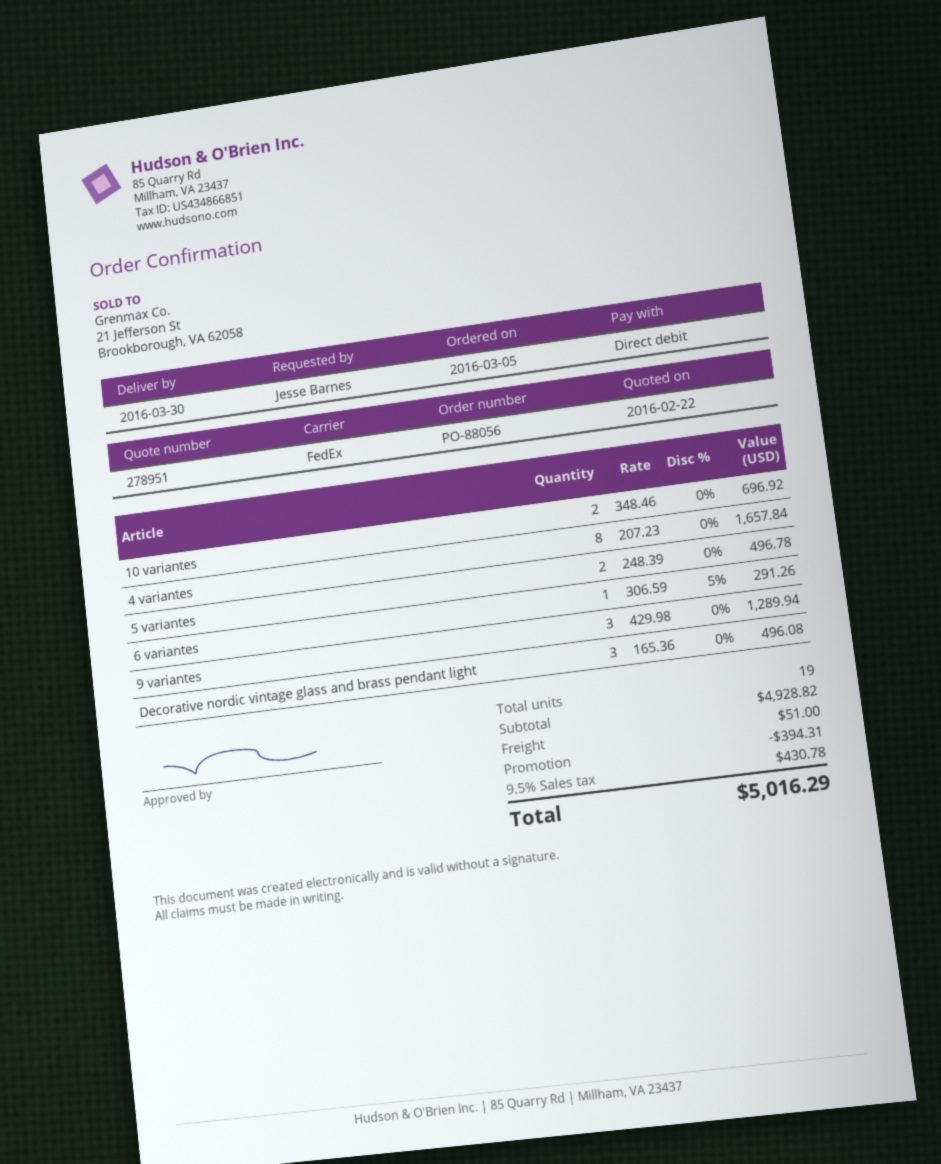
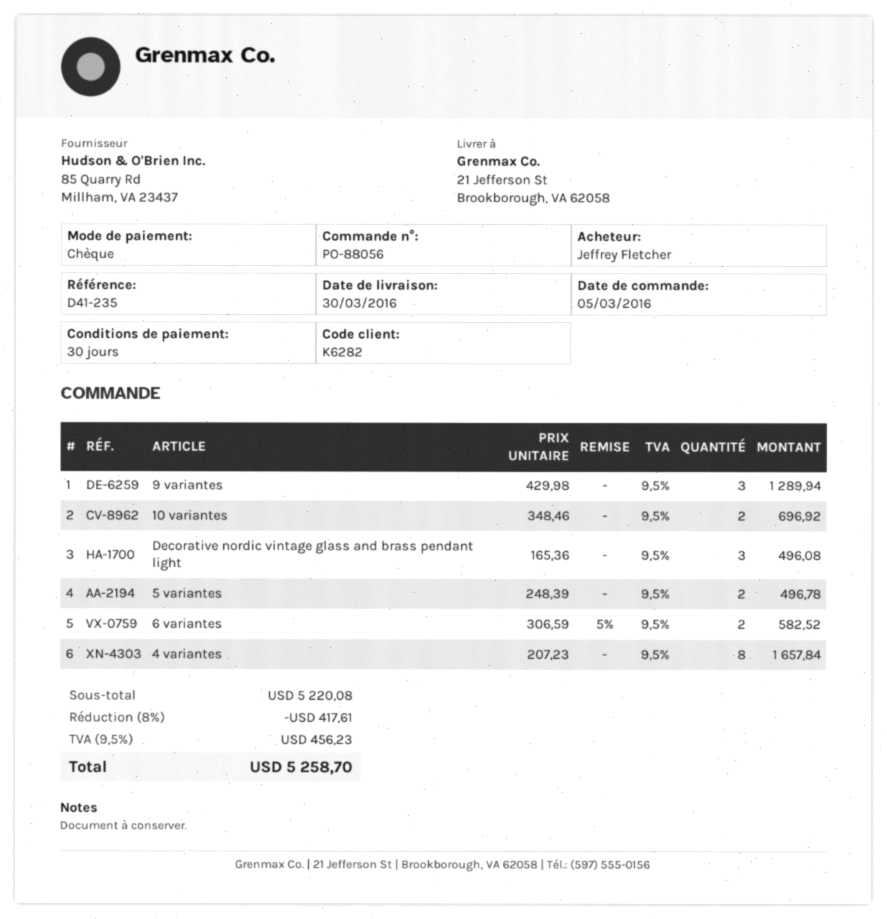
ordered by: Jesse Barnes -> Jeffrey Fletcher
payment method: direct debit -> cheque
6 variantes: 1 x 306.59 - 5% = 291.26 -> 2 x 306.59 - 5% = 582.52
subtotal: 4928.82 -> 5220.08
discount: 394.31 -> 417.61
shipping: 51.00 -> none
tax: 9.5% = 430.78 -> 9.5% = 456.23
total: 5016.29 -> 5258.70

